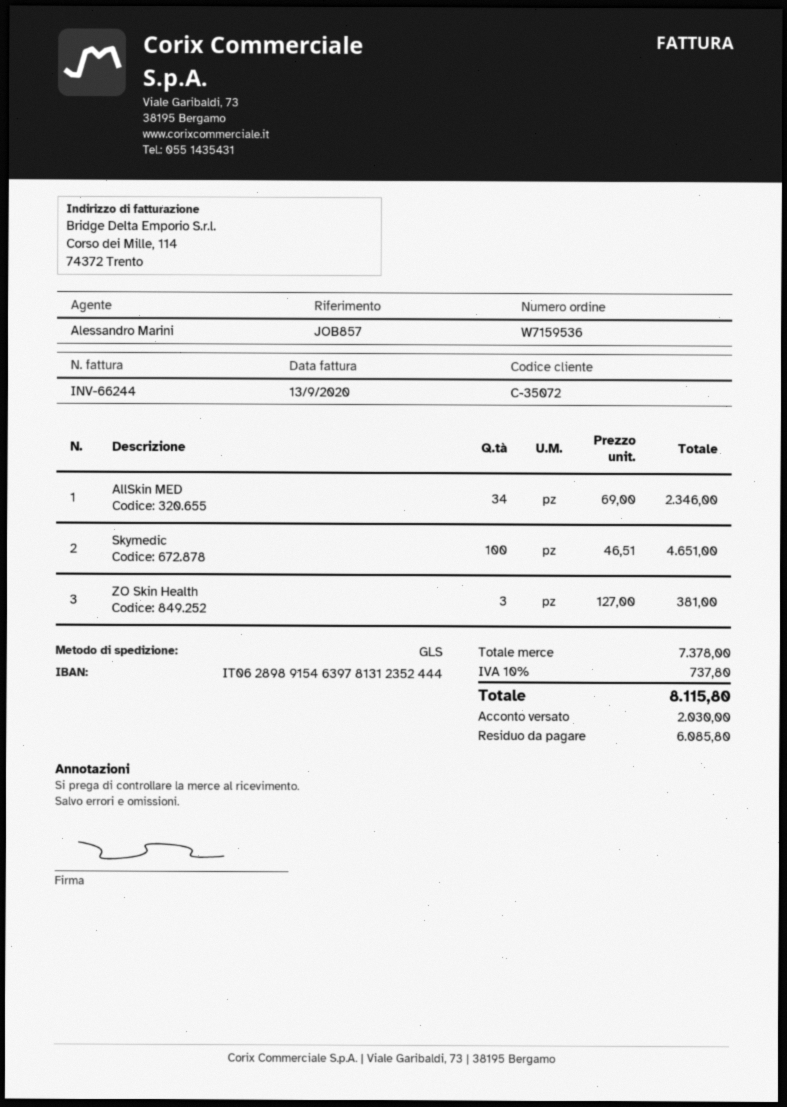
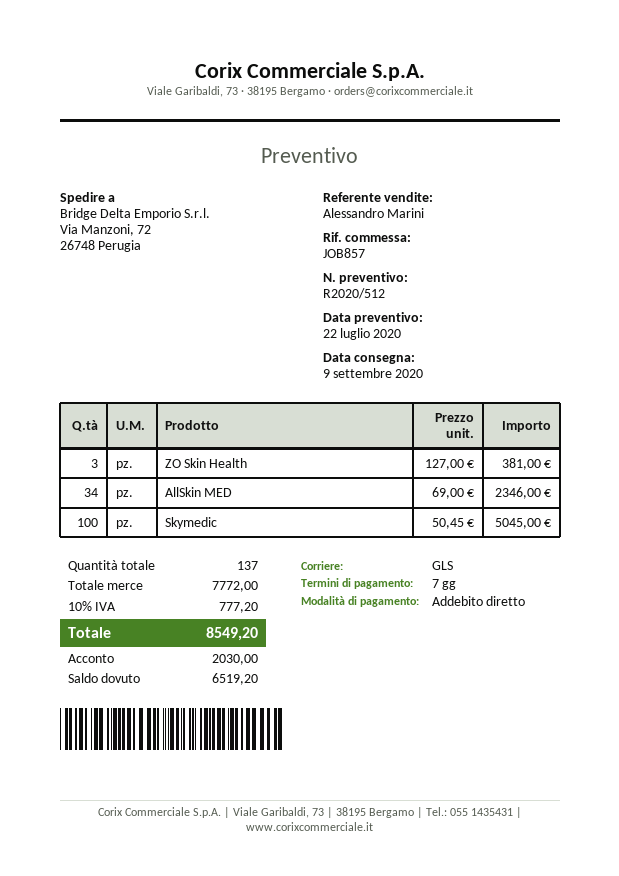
Skymedic: 100 x 46.51 = 4651.00 -> 100 x 50.45 = 5045.00
subtotal: 7378.00 -> 7772.00
tax: 10% = 737.80 -> 10% = 777.20
total: 8115.80 -> 8549.20
balance: 6085.80 -> 6519.20

